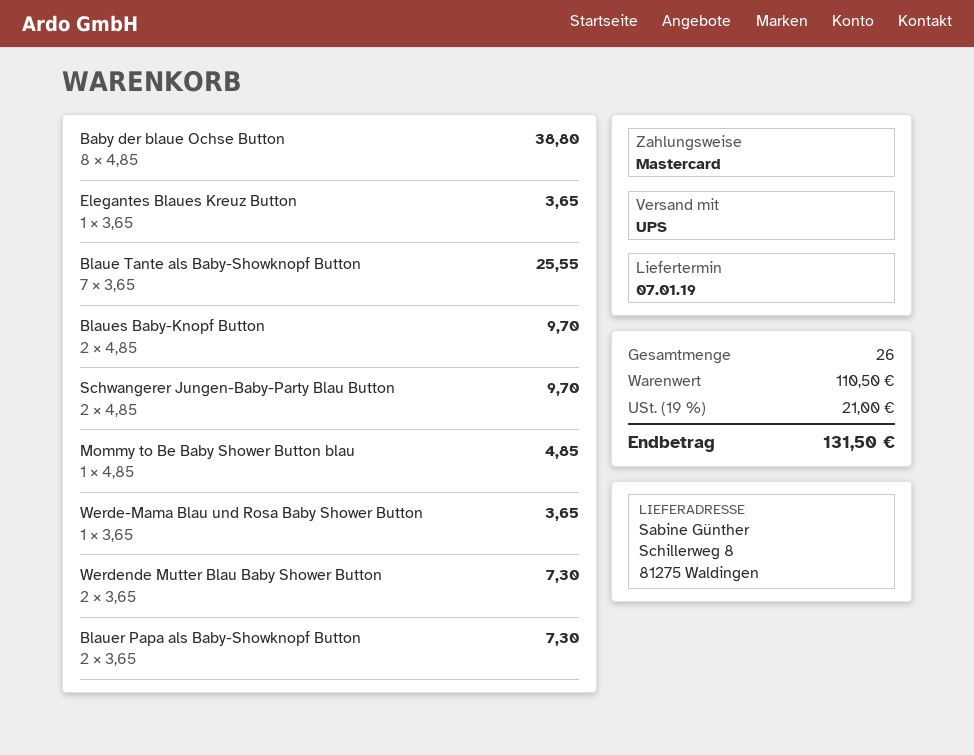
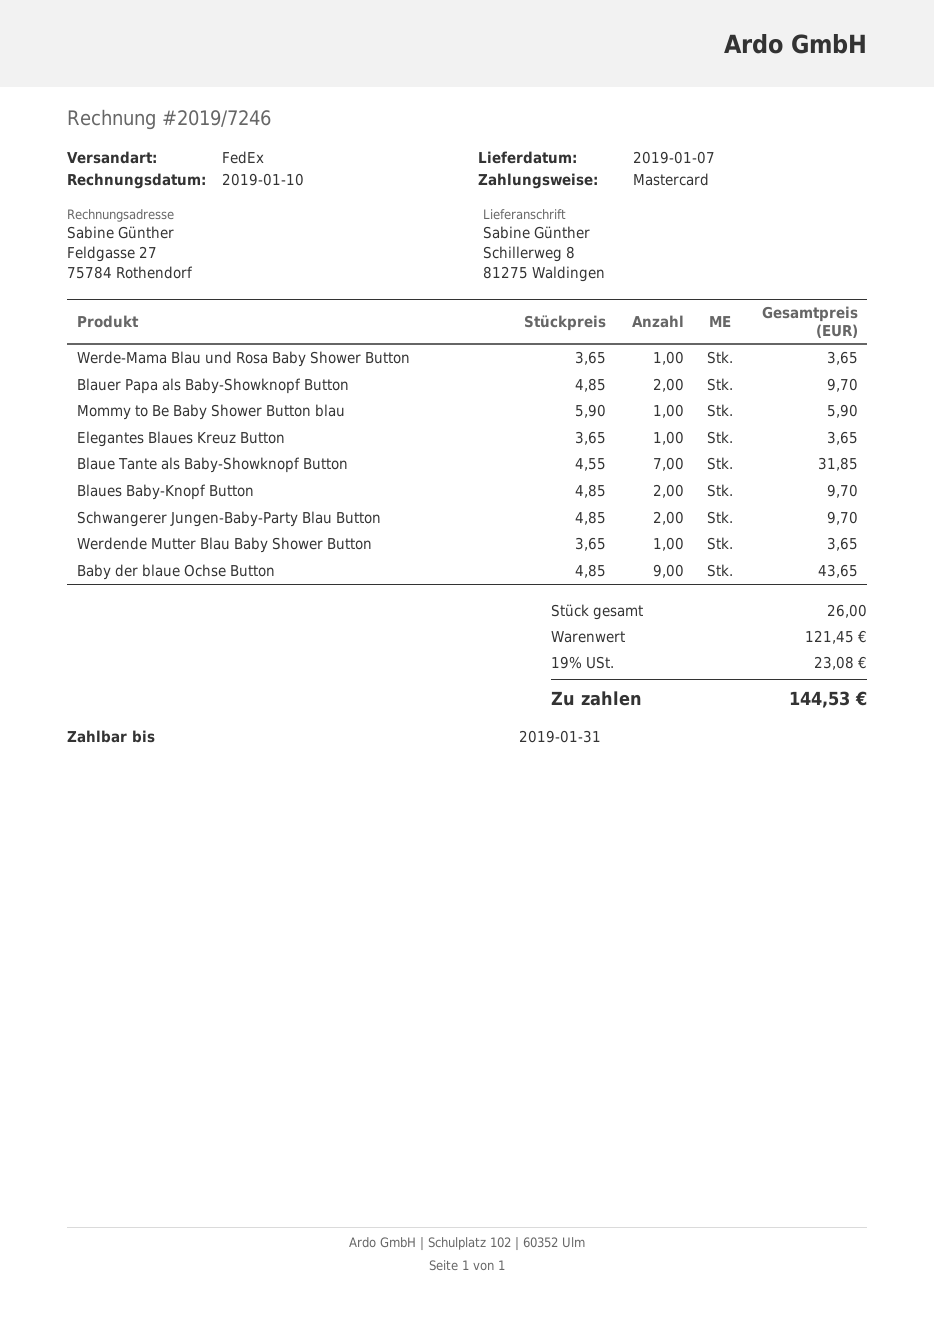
shipping method: UPS -> FedEx
Baby der blaue Ochse Button: 8 x 4.85 = 38.80 -> 9 x 4.85 = 43.65
Blaue Tante als Baby-Showknopf Button: 7 x 3.65 = 25.55 -> 7 x 4.55 = 31.85
Mommy to Be Baby Shower Button blau: 1 x 4.85 = 4.85 -> 1 x 5.90 = 5.90
Werdende Mutter Blau Baby Shower Button: 2 x 3.65 = 7.30 -> 1 x 3.65 = 3.65
Blauer Papa als Baby-Showknopf Button: 2 x 3.65 = 7.30 -> 2 x 4.85 = 9.70
subtotal: 110.50 -> 121.45
tax: 19% = 21.00 -> 19% = 23.08
total: 131.50 -> 144.53

